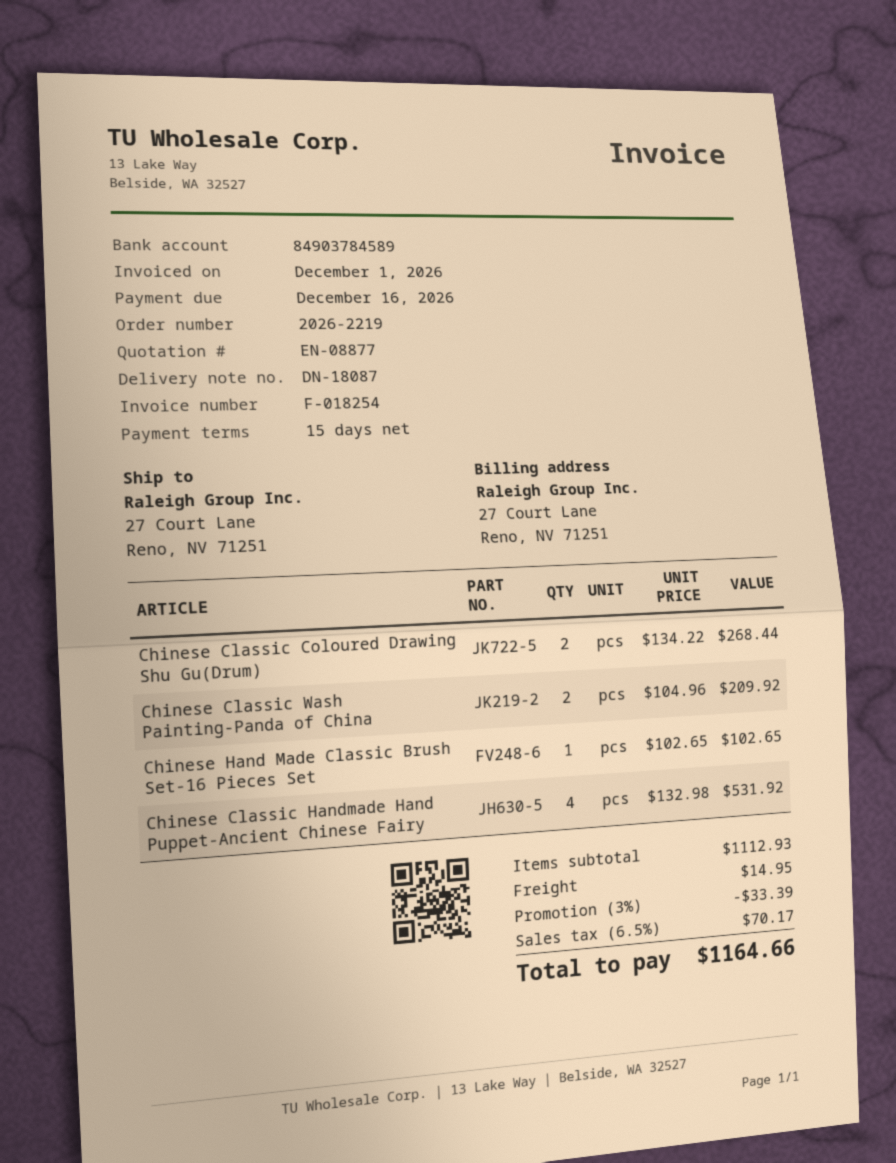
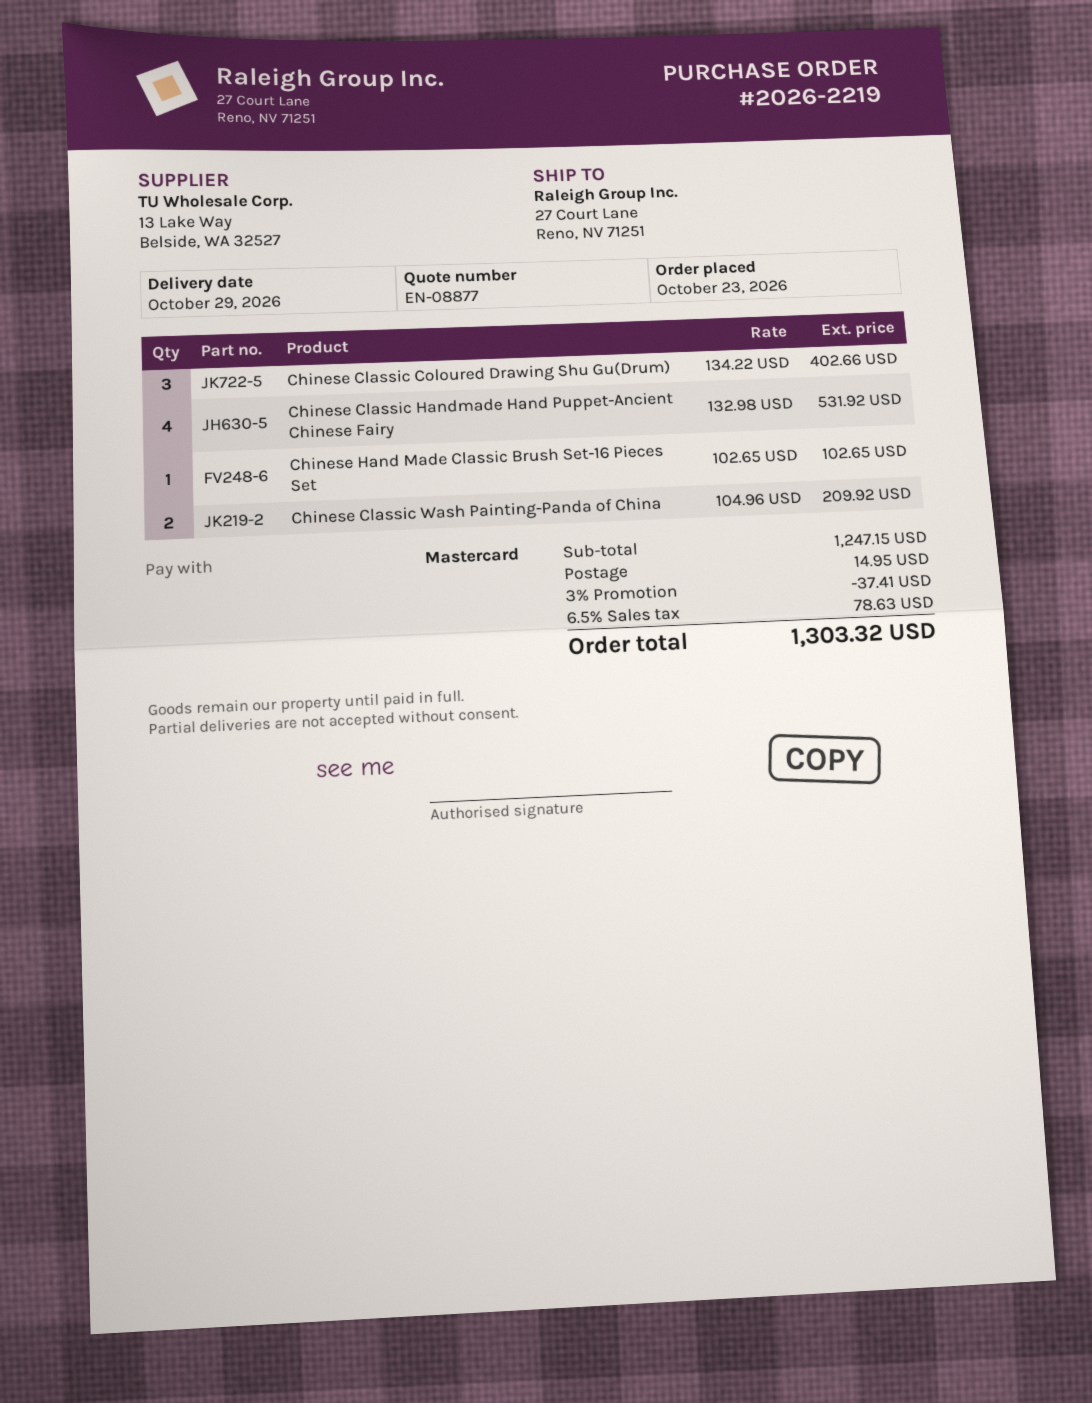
Chinese Classic Coloured Drawing Shu Gu(Drum): 2 x 134.22 = 268.44 -> 3 x 134.22 = 402.66
subtotal: 1112.93 -> 1247.15
discount: 3% = 33.39 -> 3% = 37.41
tax: 6.5% = 70.17 -> 6.5% = 78.63
total: 1164.66 -> 1303.32

